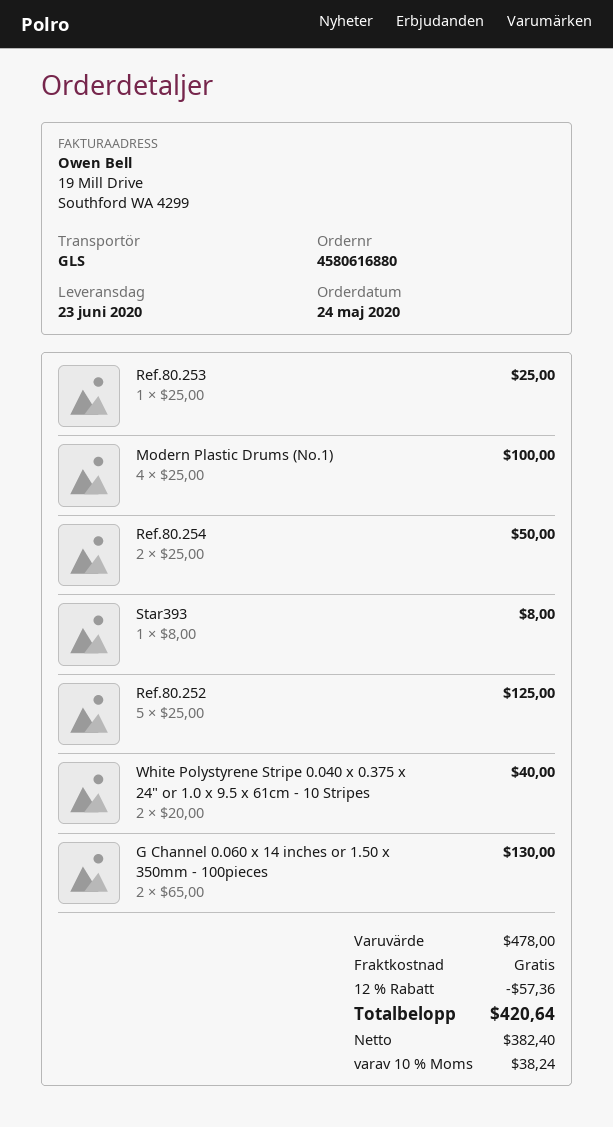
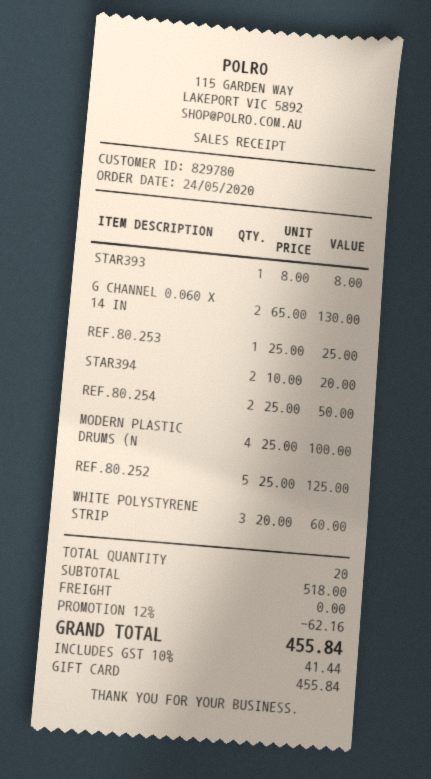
White Polystyrene Stripe 0.040 x 0.375 x 24" or 1.0 x 9.5 x 61cm - 10 Stripes: 2 x 20.00 = 40.00 -> 3 x 20.00 = 60.00
STAR394: none -> 2 x 10.00 = 20.00
subtotal: 478.00 -> 518.00
discount: 12% = 57.36 -> 12% = 62.16
tax: 10% = 38.24 -> 10% = 41.44
total: 420.64 -> 455.84

